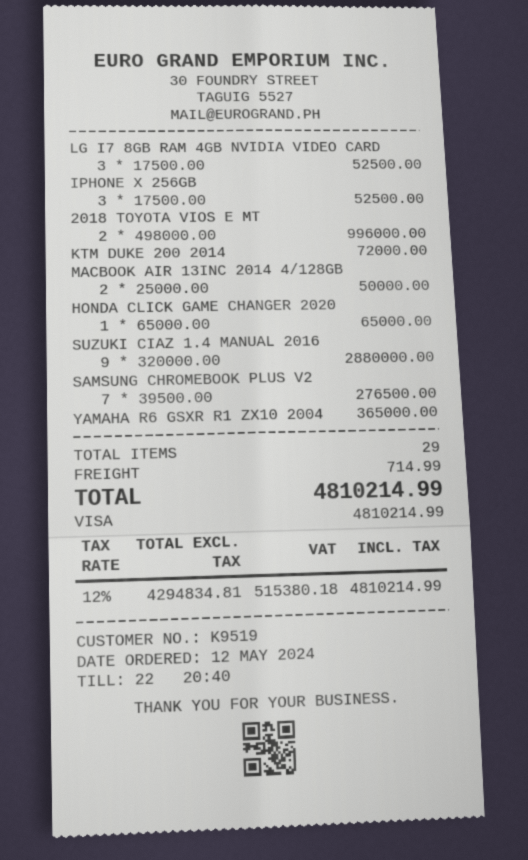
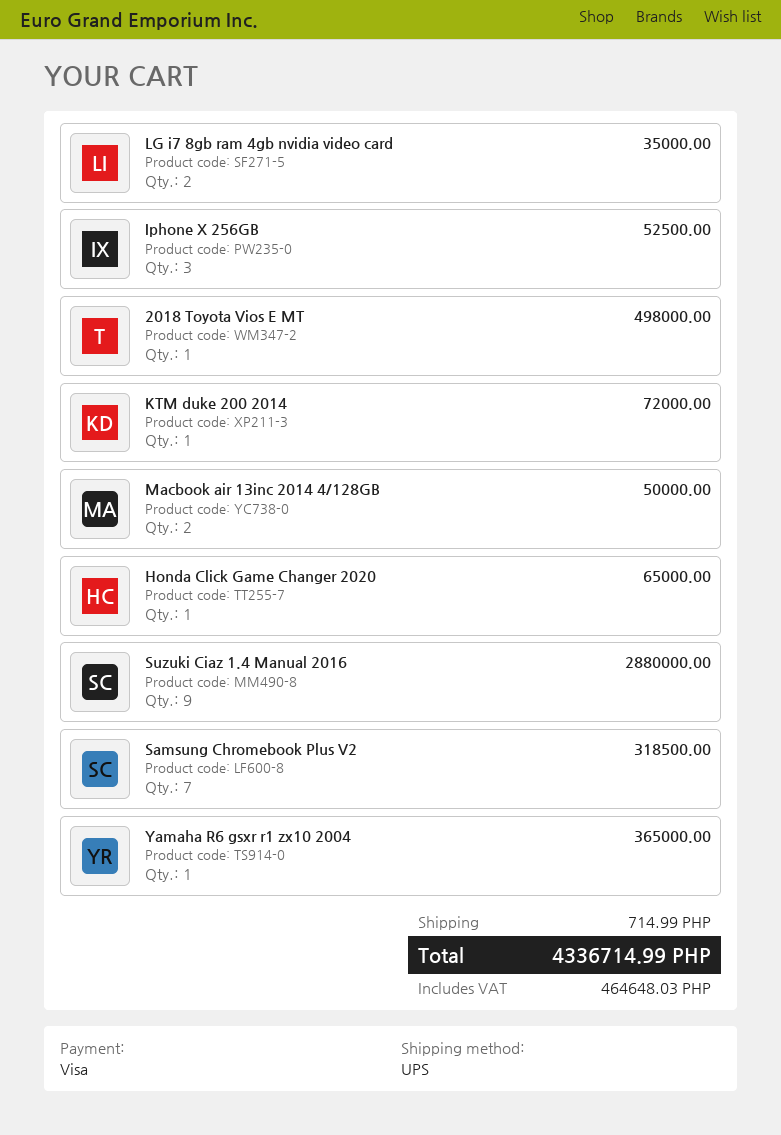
LG I7 8GB RAM 4GB NVIDIA VIDEO CARD: 3 for 52500.00 -> 2 for 35000.00
2018 TOYOTA VIOS E MT: 2 for 996000.00 -> 1 for 498000.00
SAMSUNG CHROMEBOOK PLUS V2: 7 for 276500.00 -> 7 for 318500.00
tax: 515380.18 -> 464648.03
total: 4810214.99 -> 4336714.99

